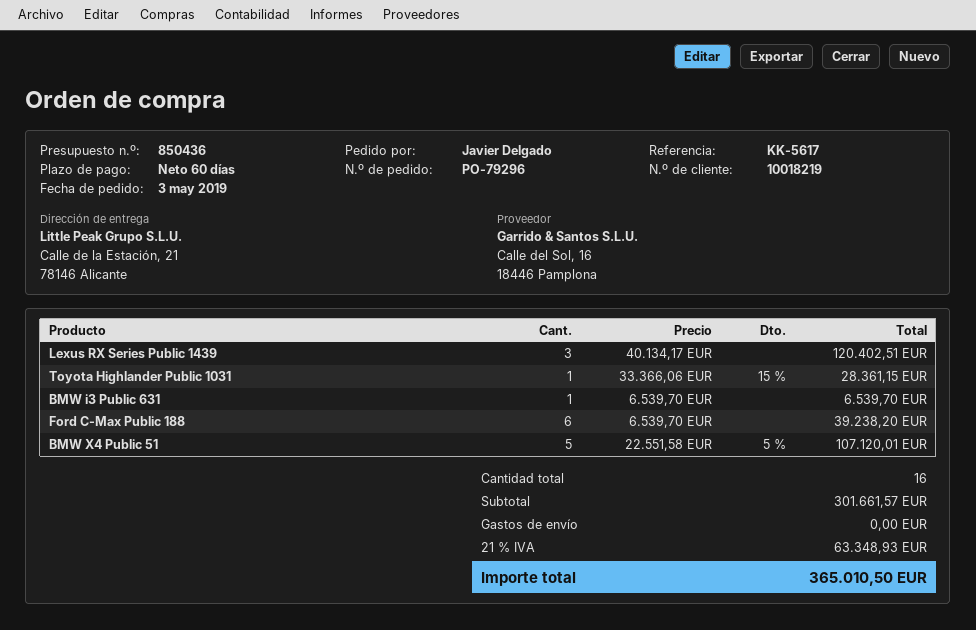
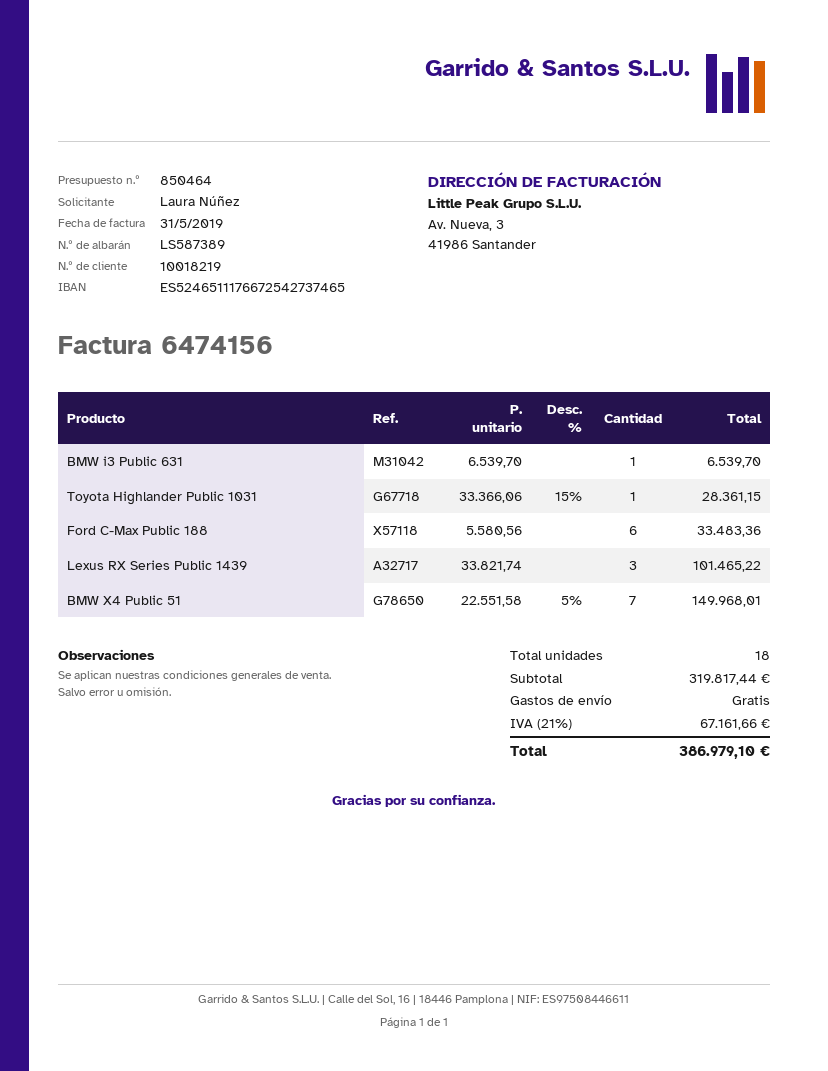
quote number: 850436 -> 850464
ordered by: Javier Delgado -> Laura Núñez
Lexus RX Series Public 1439: 3 x 40134.17 = 120402.51 -> 3 x 33821.74 = 101465.22
Ford C-Max Public 188: 6 x 6539.70 = 39238.20 -> 6 x 5580.56 = 33483.36
BMW X4 Public 51: 5 x 22551.58 - 5% = 107120.01 -> 7 x 22551.58 - 5% = 149968.01
total quantity: 16 -> 18
subtotal: 301661.57 -> 319817.44
tax: 21% = 63348.93 -> 21% = 67161.66
total: 365010.50 -> 386979.10

